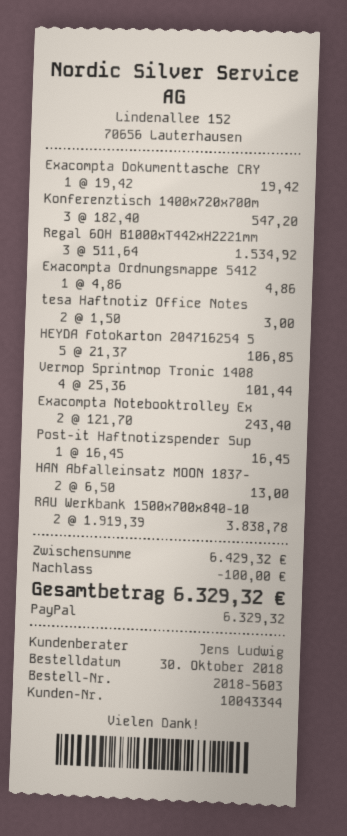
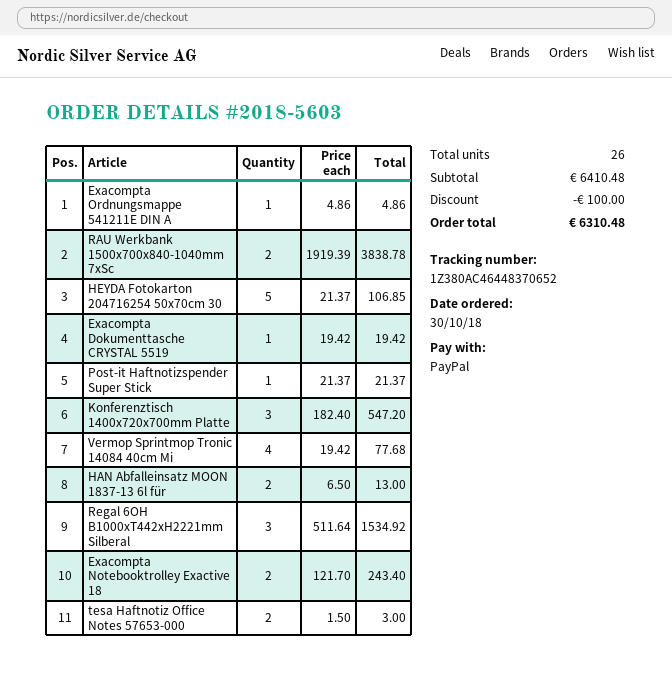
Vermop Sprintmop Tronic 1408: 4 x 25.36 = 101.44 -> 4 x 19.42 = 77.68
Post-it Haftnotizspender Sup: 1 x 16.45 = 16.45 -> 1 x 21.37 = 21.37
subtotal: 6429.32 -> 6410.48
total: 6329.32 -> 6310.48

